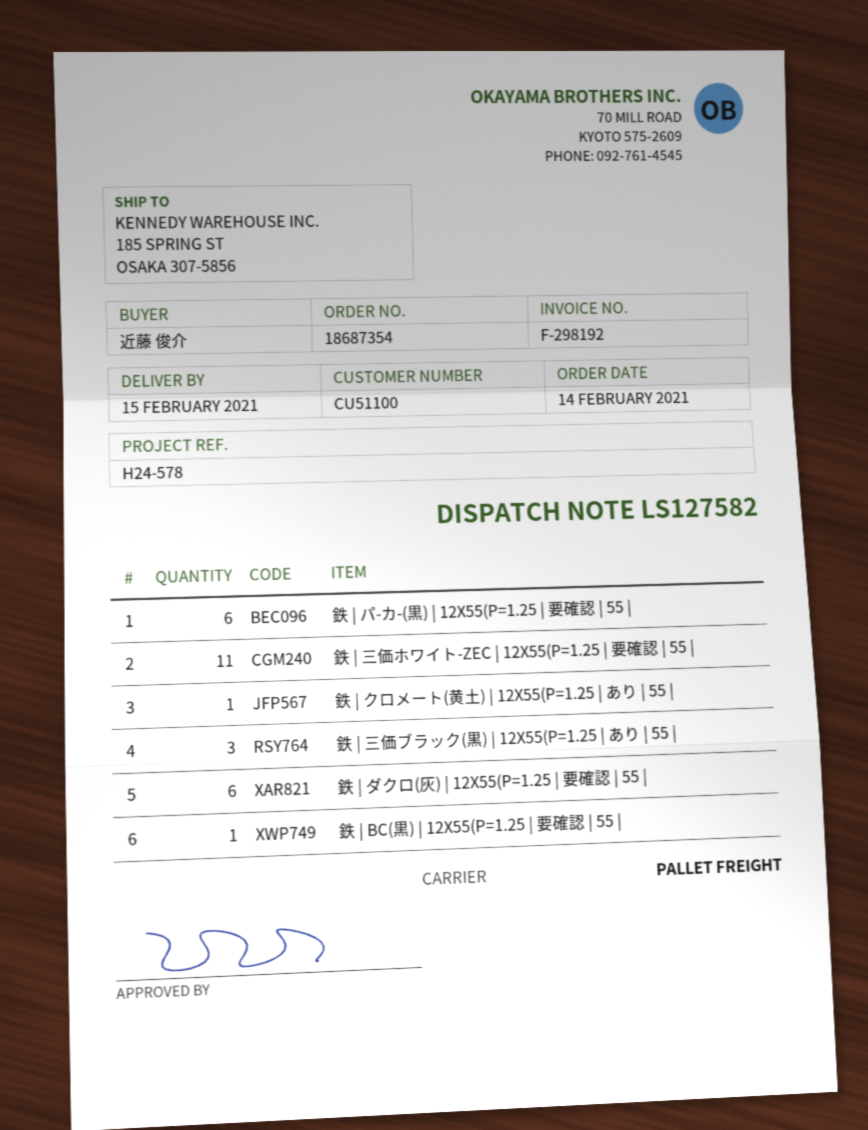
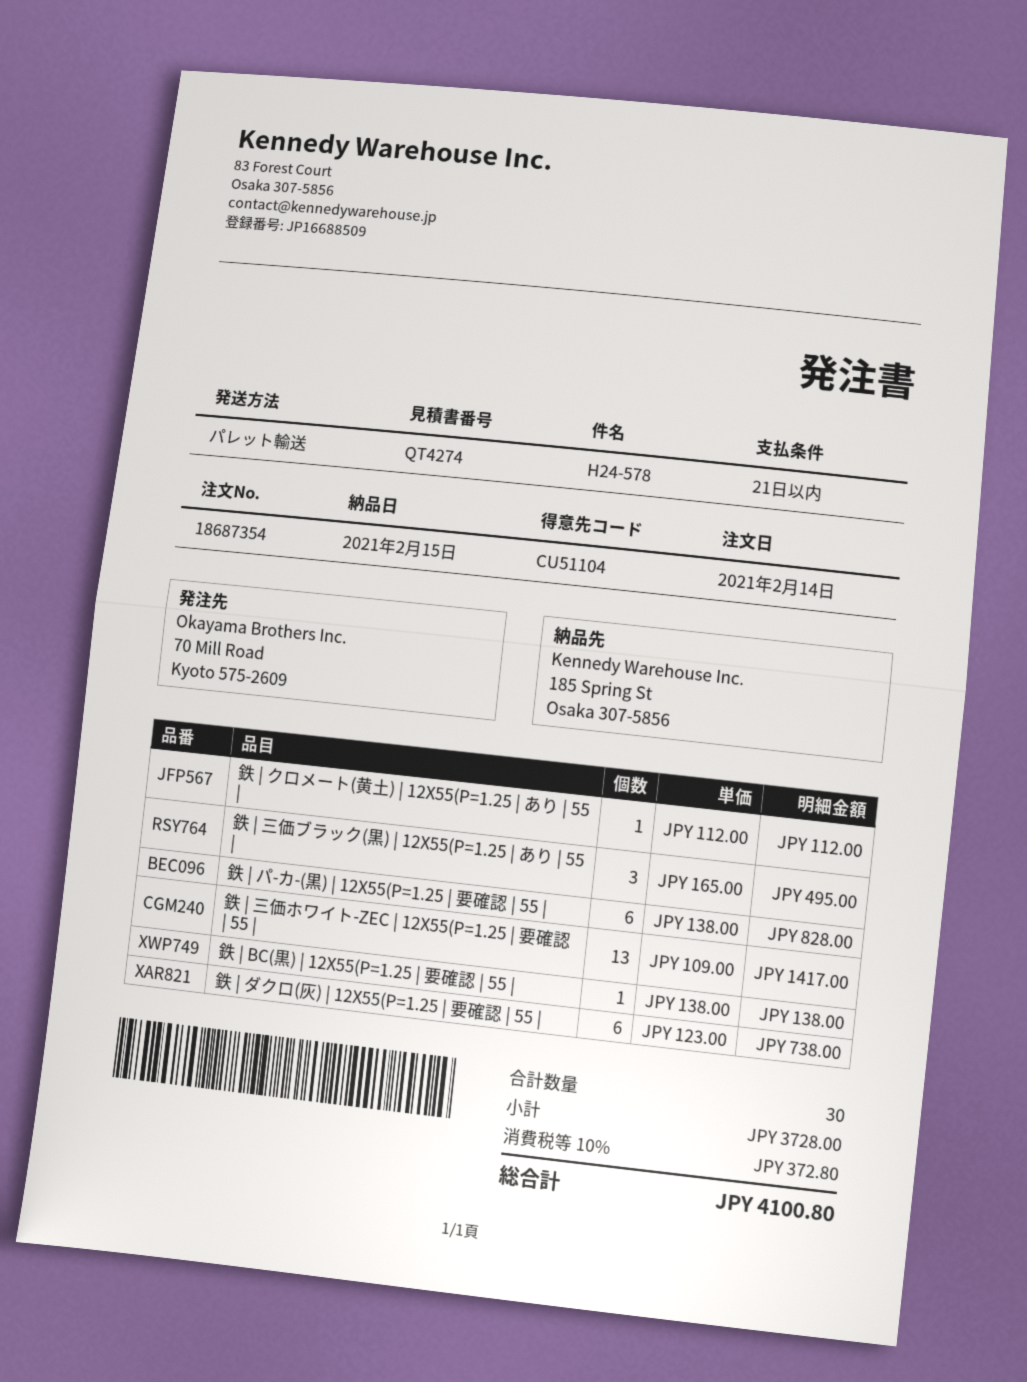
customer number: CU51100 -> CU51104
鉄 | 三価ホワイト-ZEC | 12X55(P=1.25 | 要確認 | 55 |: 11 -> 13

